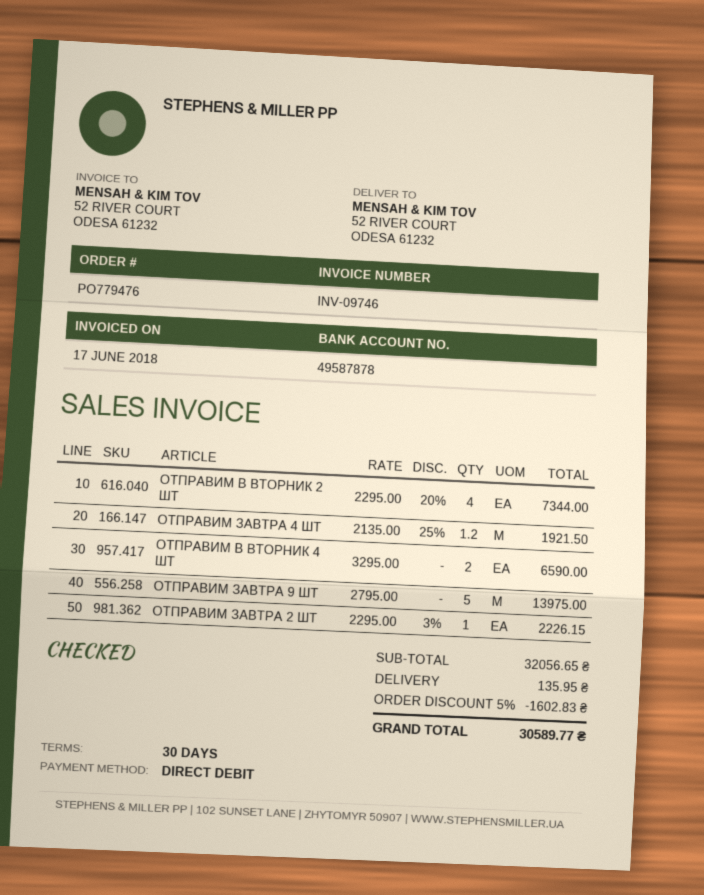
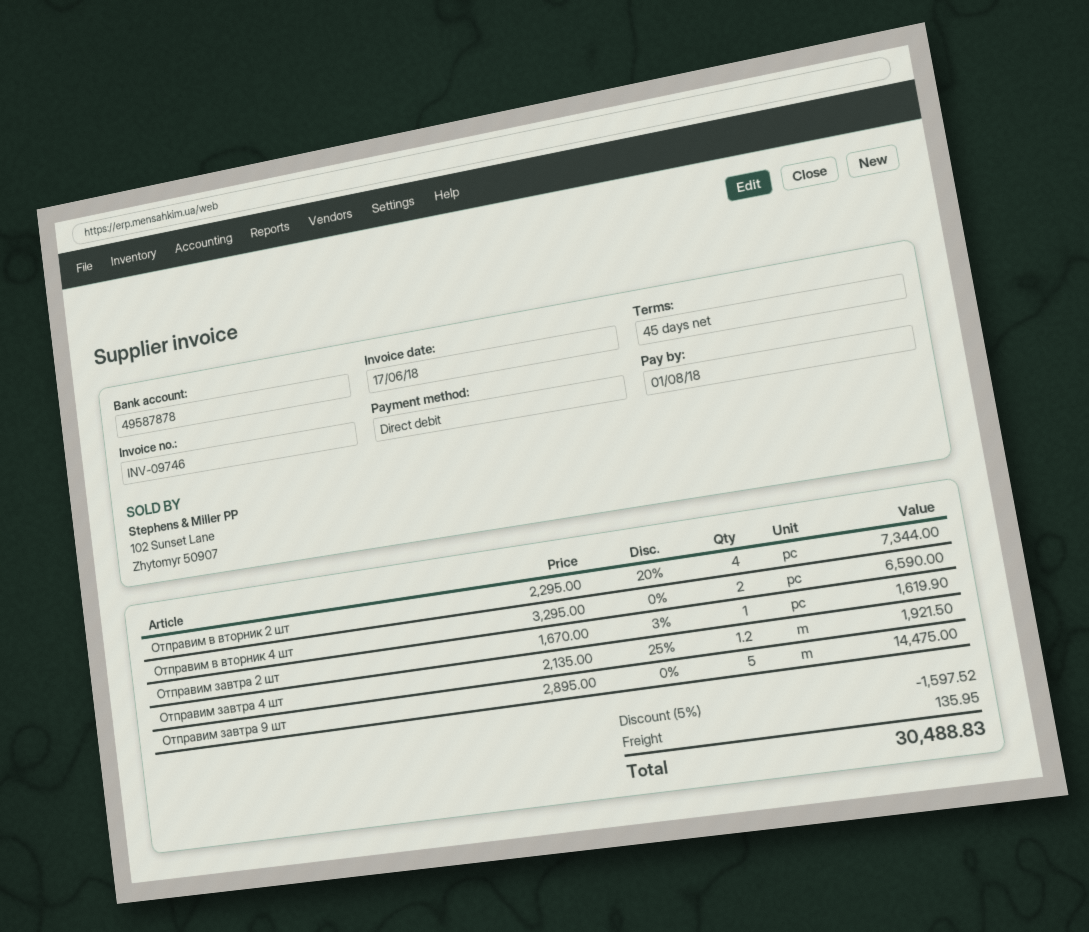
payment terms: 30 days -> 45 days
ОТПРАВИМ ЗАВТРА 9 ШТ: 5 x 2795.00 = 13975.00 -> 5 x 2895.00 = 14475.00
ОТПРАВИМ ЗАВТРА 2 ШТ: 1 x 2295.00 - 3% = 2226.15 -> 1 x 1670.00 - 3% = 1619.90
discount: 5% = 1602.83 -> 5% = 1597.52
total: 30589.77 -> 30488.83

